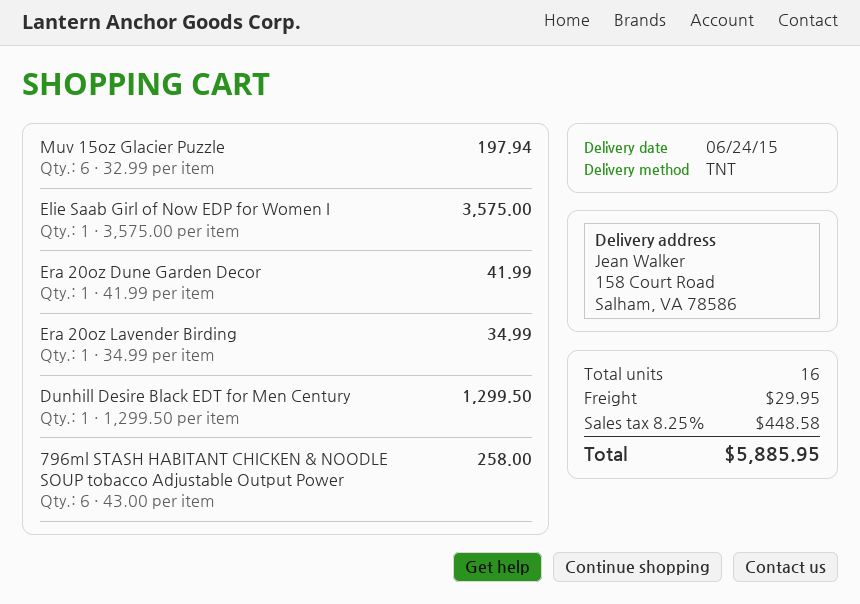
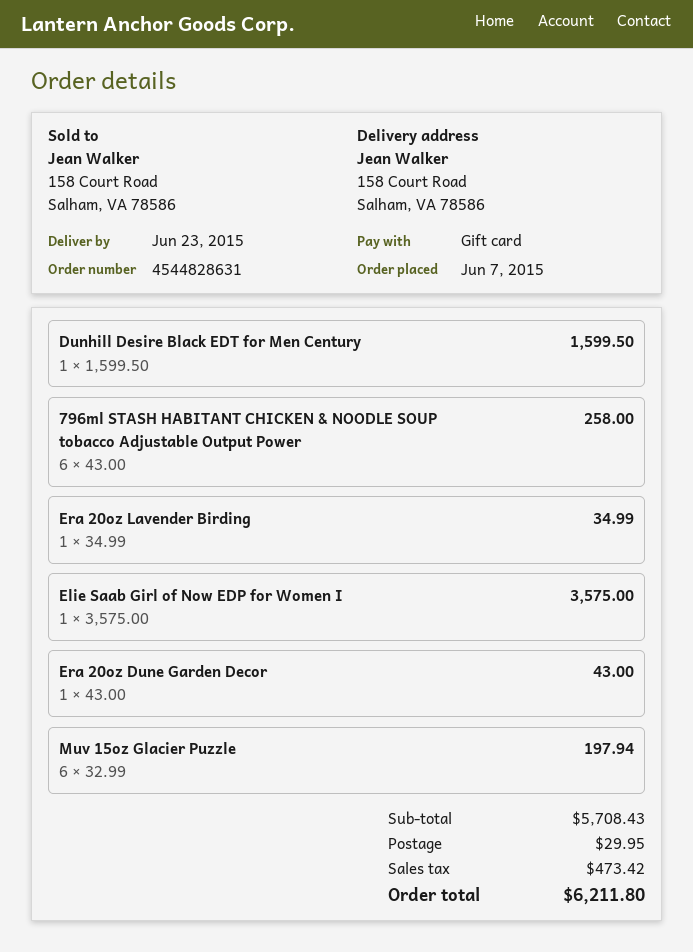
delivery date: 2015-06-24 -> 2015-06-23
Era 20oz Dune Garden Decor: 1 x 41.99 = 41.99 -> 1 x 43.00 = 43.00
Dunhill Desire Black EDT for Men Century: 1 x 1299.50 = 1299.50 -> 1 x 1599.50 = 1599.50
tax: 448.58 -> 473.42
total: 5885.95 -> 6211.80

